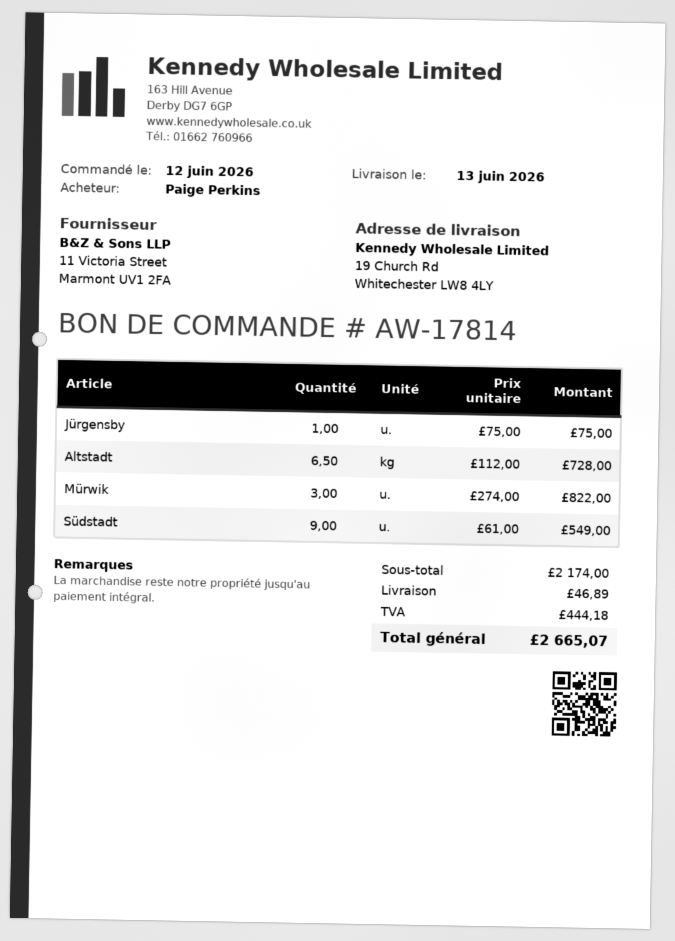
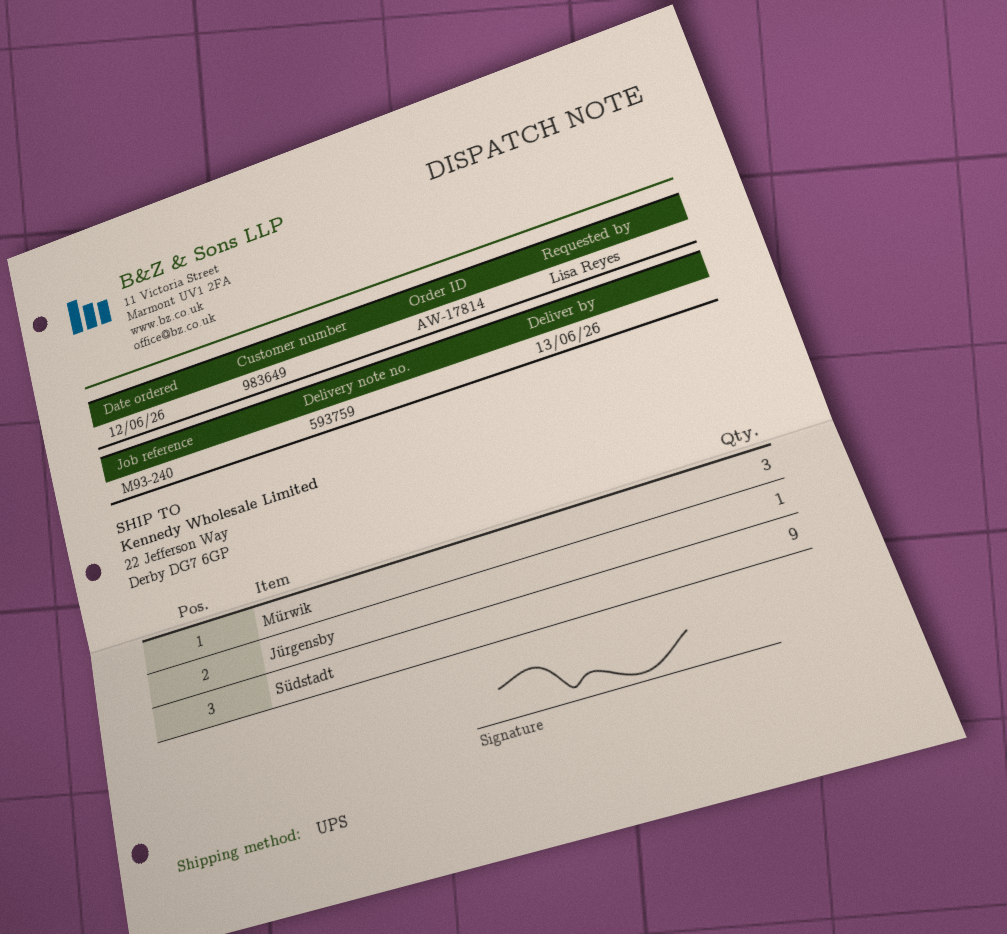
ordered by: Paige Perkins -> Lisa Reyes
ship to: 19 Church Rd, Whitechester LW8 4LY -> 22 Jefferson Way, Derby DG7 6GP
Altstadt: 6.5 -> none

